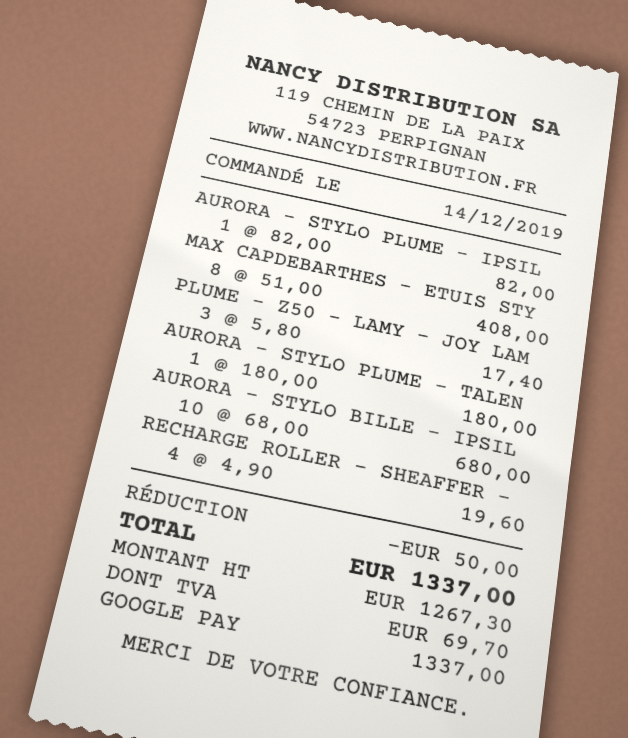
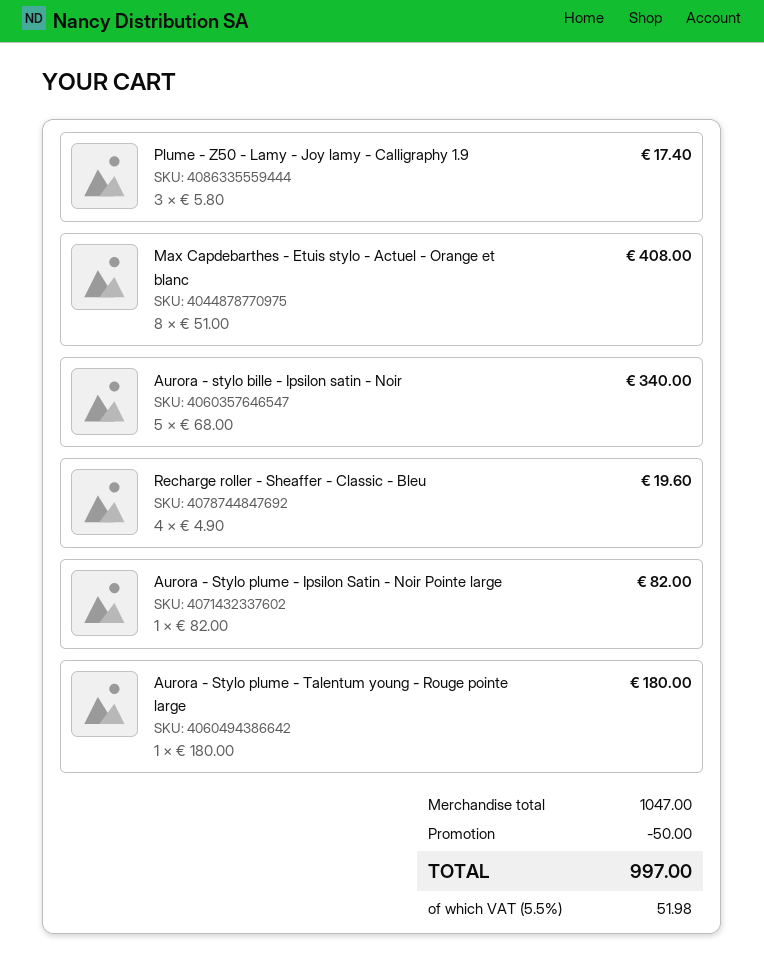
AURORA - STYLO BILLE - IPSIL: 10 x 68.00 = 680.00 -> 5 x 68.00 = 340.00
tax: 69.70 -> 51.98
total: 1337.00 -> 997.00

